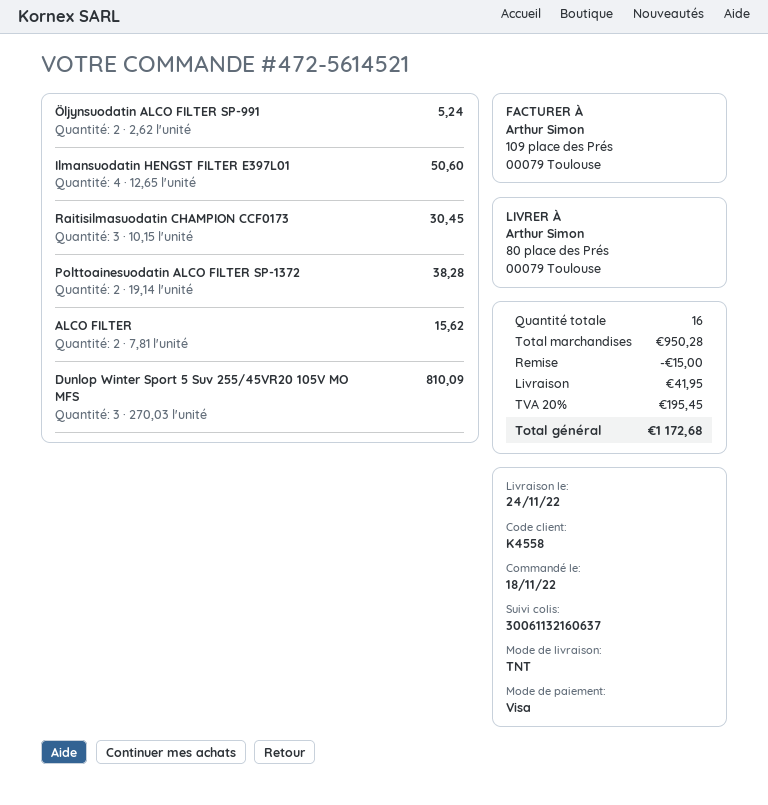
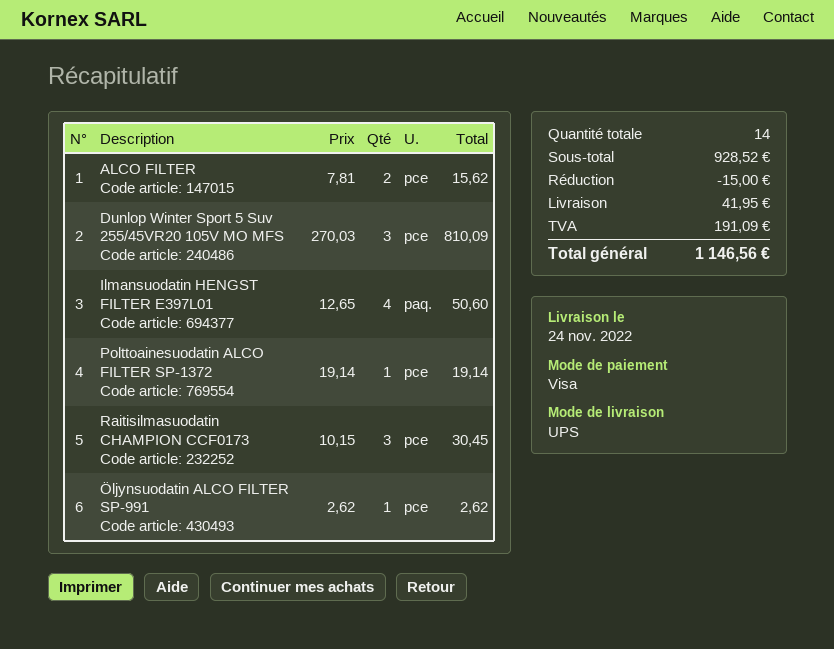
shipping method: TNT -> UPS
Öljynsuodatin ALCO FILTER SP-991: 2 x 2.62 = 5.24 -> 1 x 2.62 = 2.62
Polttoainesuodatin ALCO FILTER SP-1372: 2 x 19.14 = 38.28 -> 1 x 19.14 = 19.14
total quantity: 16 -> 14
subtotal: 950.28 -> 928.52
tax: 195.45 -> 191.09
total: 1172.68 -> 1146.56

